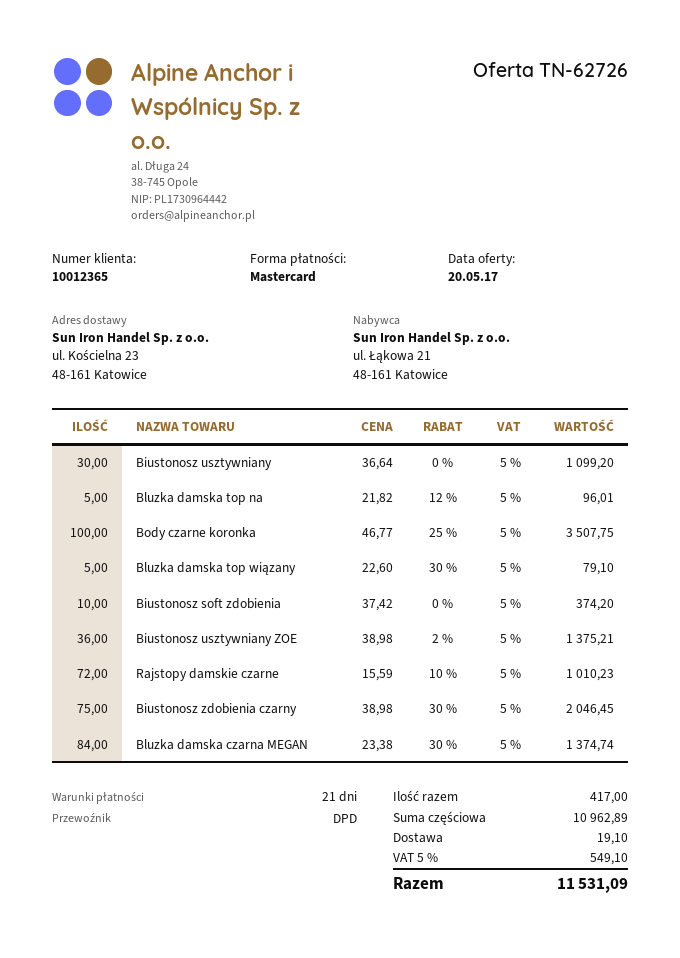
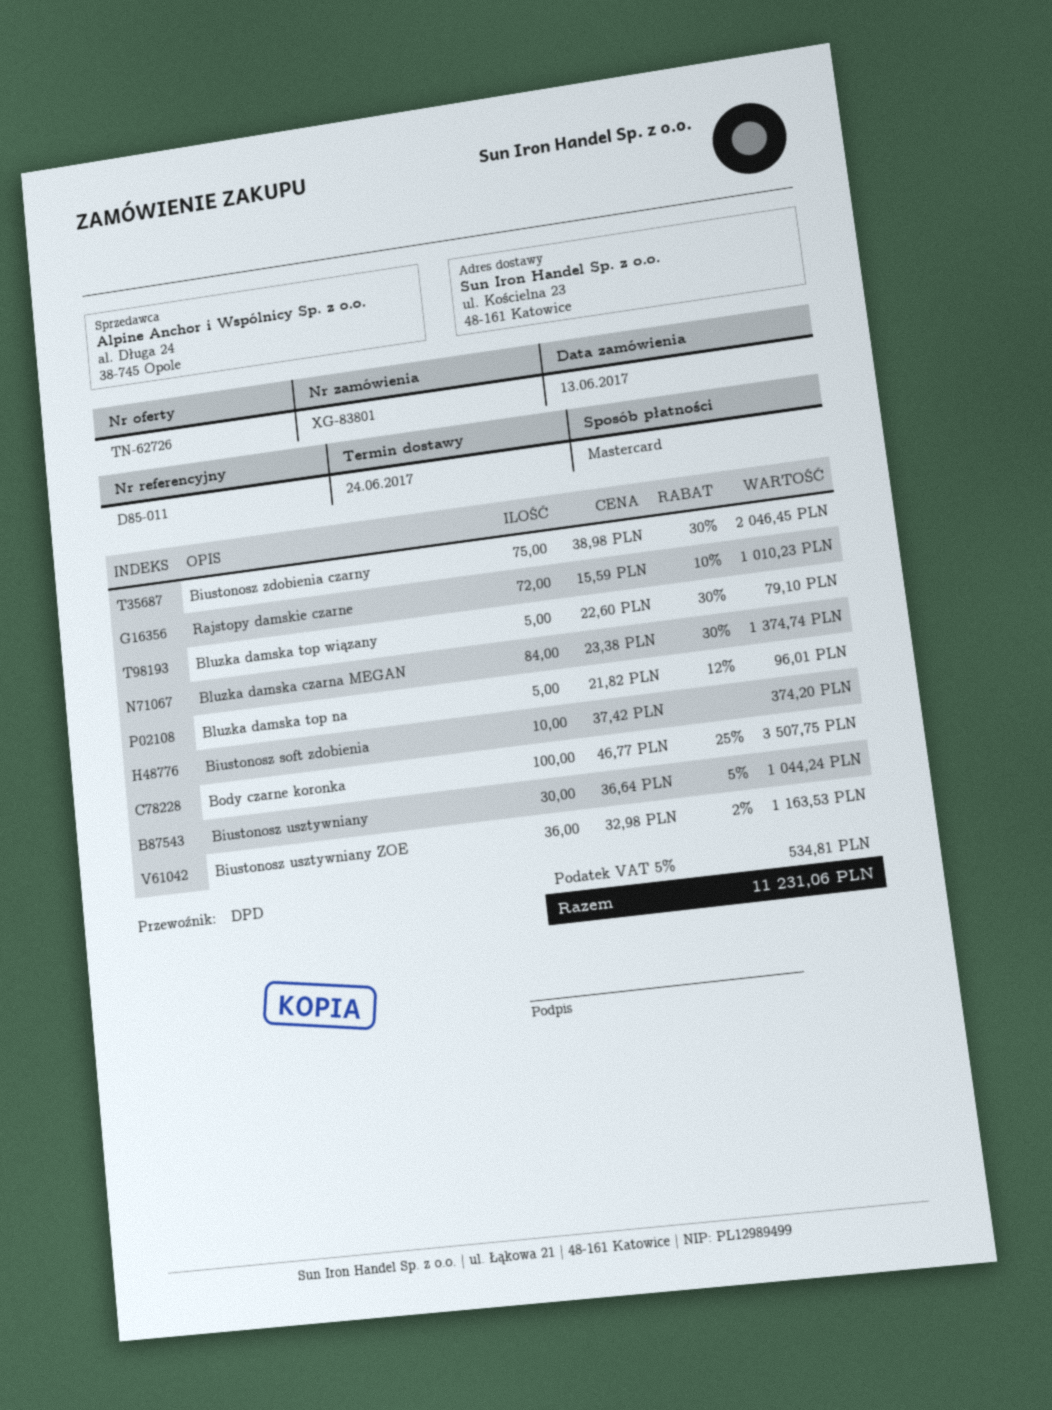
Biustonosz usztywniany: 30 x 36.64 = 1099.20 -> 30 x 36.64 - 5% = 1044.24
Biustonosz usztywniany ZOE: 36 x 38.98 - 2% = 1375.21 -> 36 x 32.98 - 2% = 1163.53
shipping: 19.10 -> none
tax: 5% = 549.10 -> 5% = 534.81
total: 11531.09 -> 11231.06

